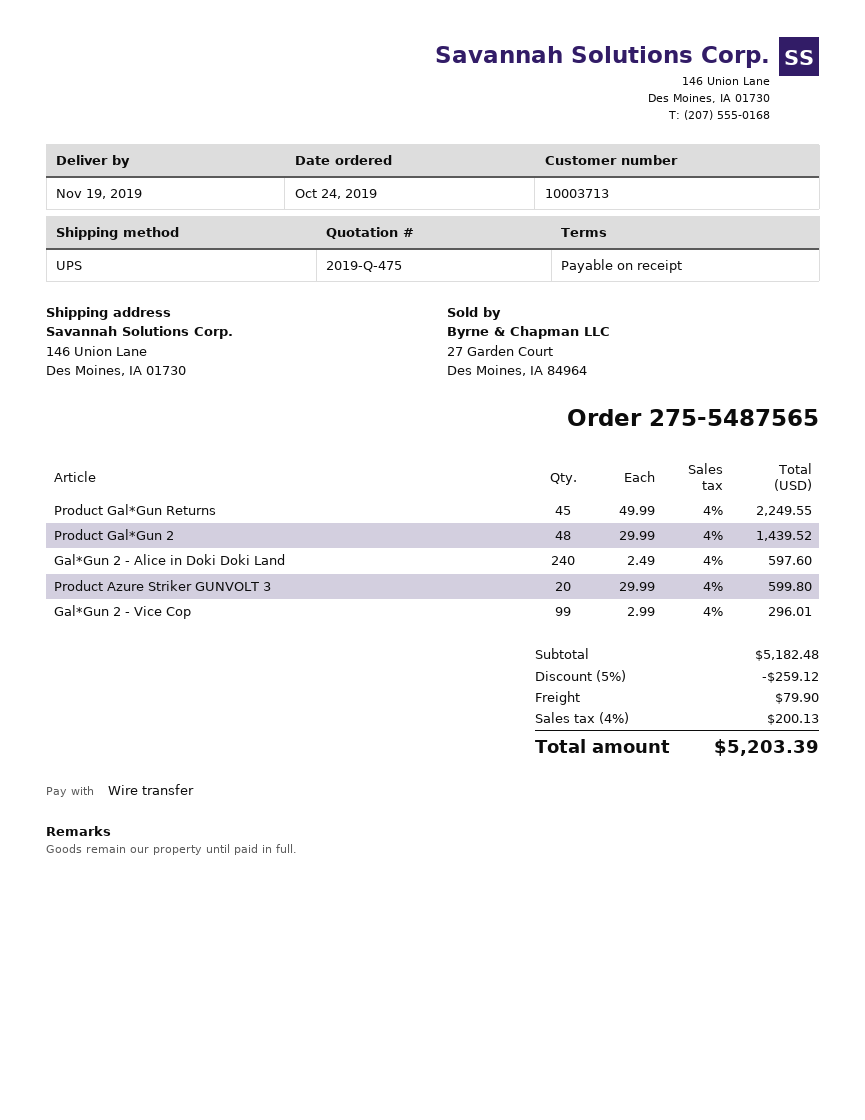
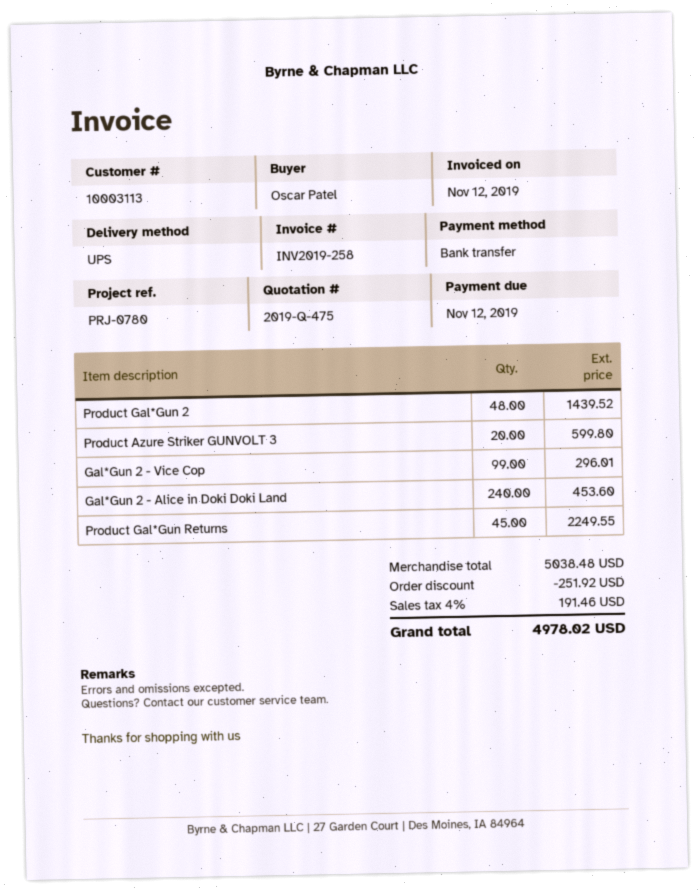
customer number: 10003713 -> 10003113
Gal*Gun 2 - Alice in Doki Doki Land: 240 for 597.60 -> 240 for 453.60
subtotal: 5182.48 -> 5038.48
discount: 259.12 -> 251.92
shipping: 79.90 -> none
tax: 4% = 200.13 -> 4% = 191.46
total: 5203.39 -> 4978.02

